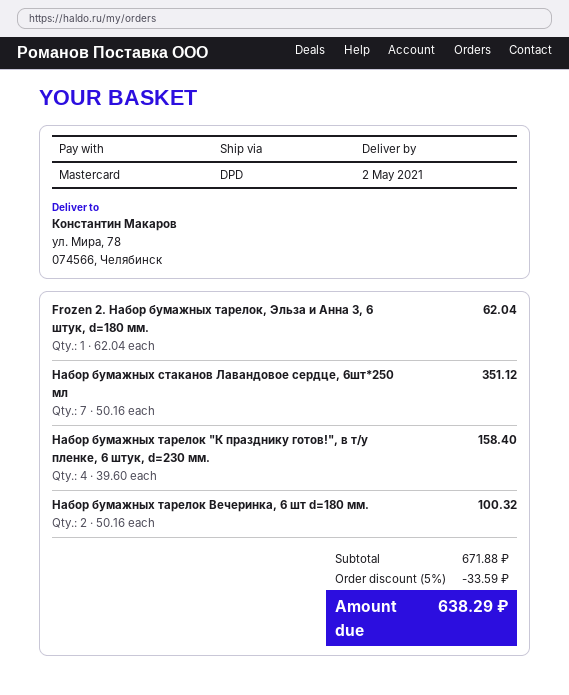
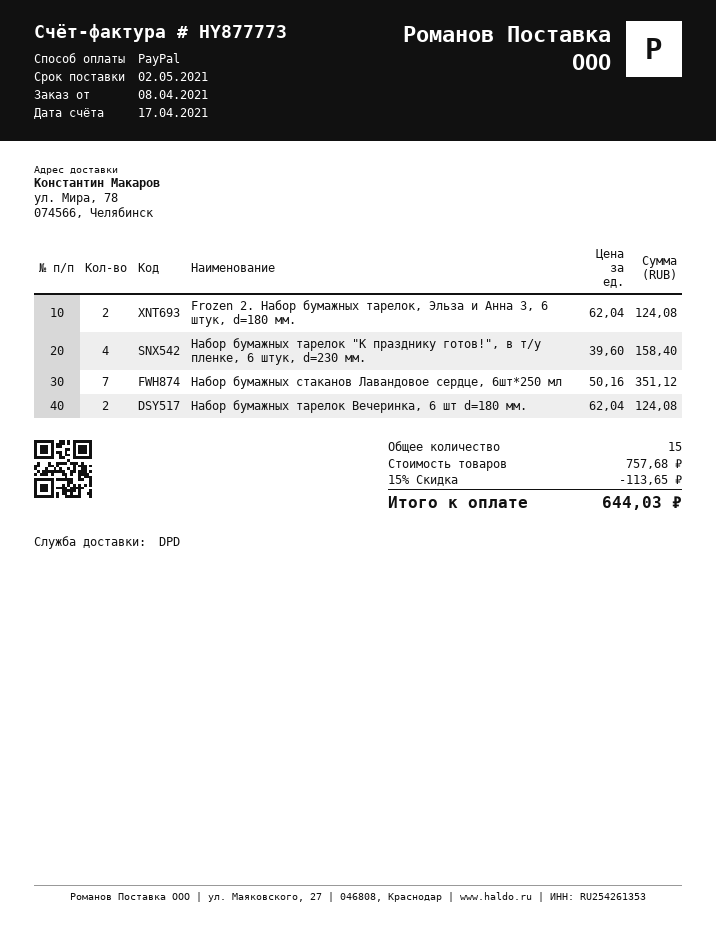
payment method: Mastercard -> PayPal
Frozen 2. Набор бумажных тарелок, Эльза и Анна 3, 6 штук, d=180 мм.: 1 x 62.04 = 62.04 -> 2 x 62.04 = 124.08
Набор бумажных тарелок Вечеринка, 6 шт d=180 мм.: 2 x 50.16 = 100.32 -> 2 x 62.04 = 124.08
subtotal: 671.88 -> 757.68
discount: 5% = 33.59 -> 15% = 113.65
total: 638.29 -> 644.03

